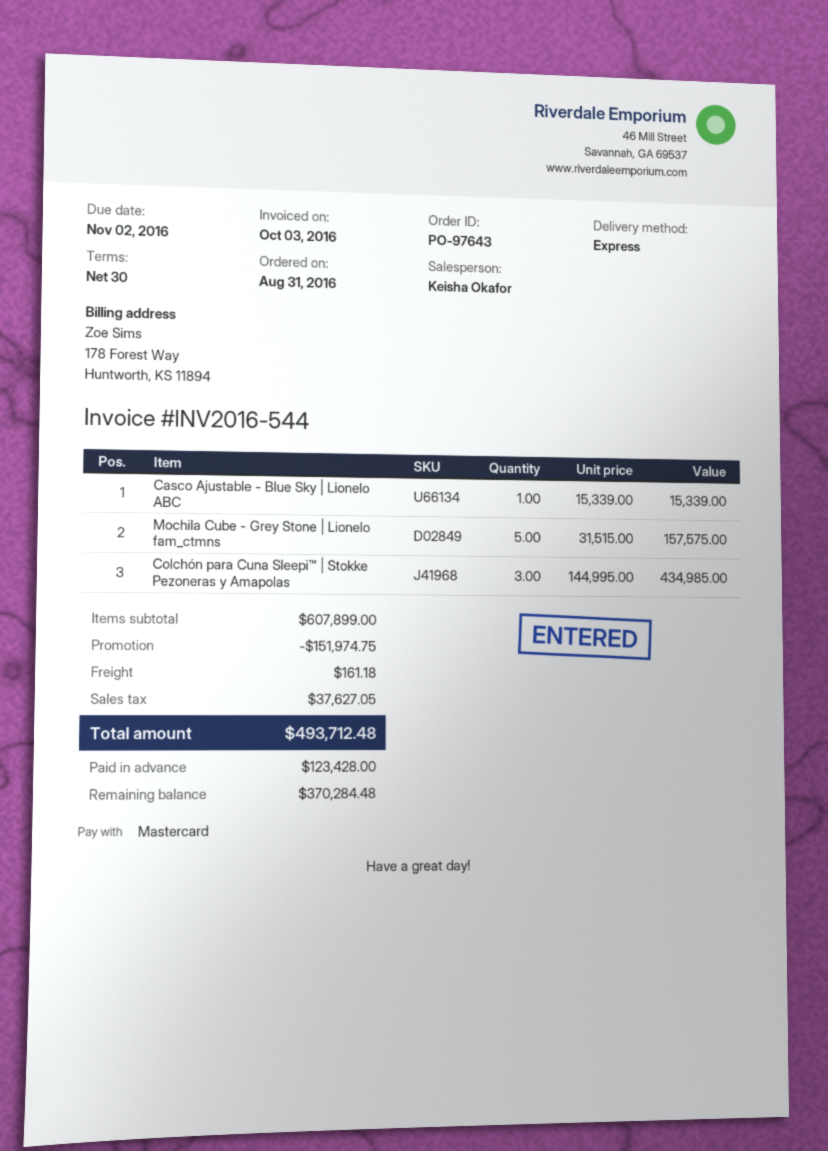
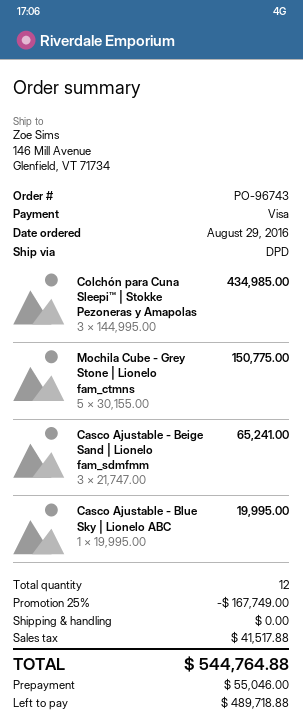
order number: PO-97643 -> PO-96743
order date: 2016-08-31 -> 2016-08-29
payment method: Mastercard -> Visa
shipping method: express -> DPD
Casco Ajustable - Blue Sky | Lionelo ABC: 1 x 15339.00 = 15339.00 -> 1 x 19995.00 = 19995.00
Mochila Cube - Grey Stone | Lionelo fam_ctmns: 5 x 31515.00 = 157575.00 -> 5 x 30155.00 = 150775.00
Casco Ajustable - Beige Sand | Lionelo fam_sdmfmm: none -> 3 x 21747.00 = 65241.00
discount: 151974.75 -> 167749.00
shipping: 161.18 -> 0.00
tax: 37627.05 -> 41517.88
total: 493712.48 -> 544764.88
deposit: 123428.00 -> 55046.00
balance: 370284.48 -> 489718.88

